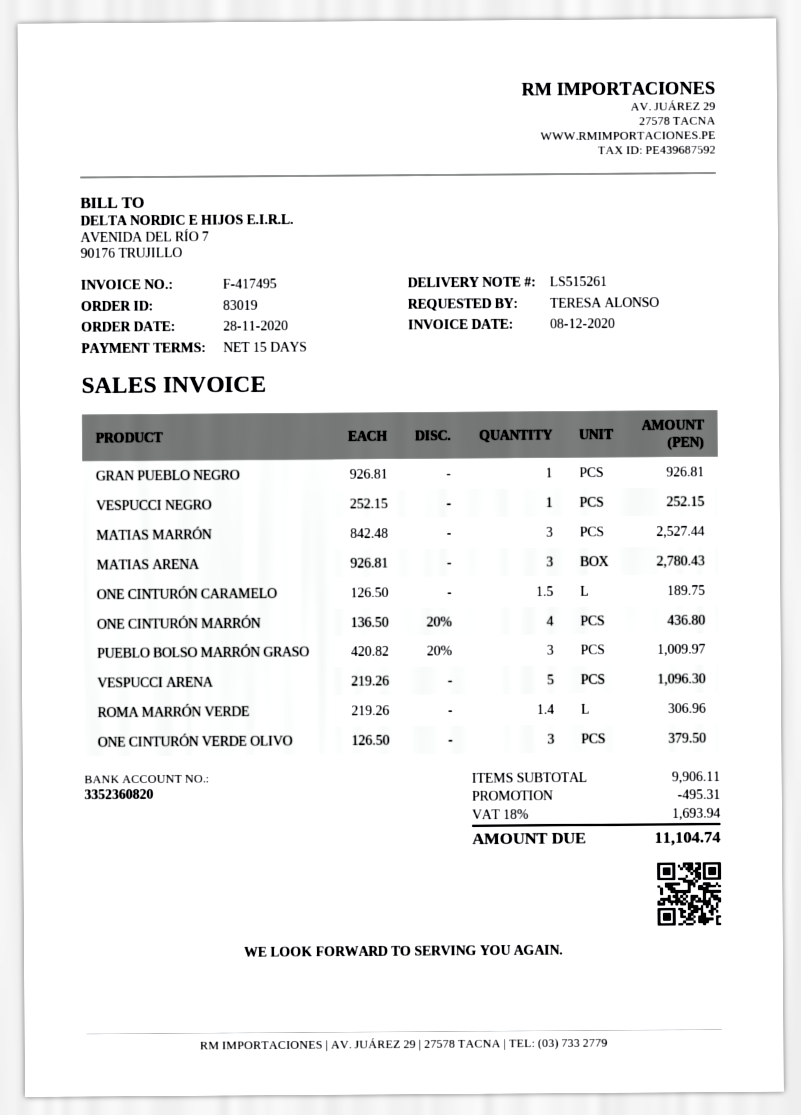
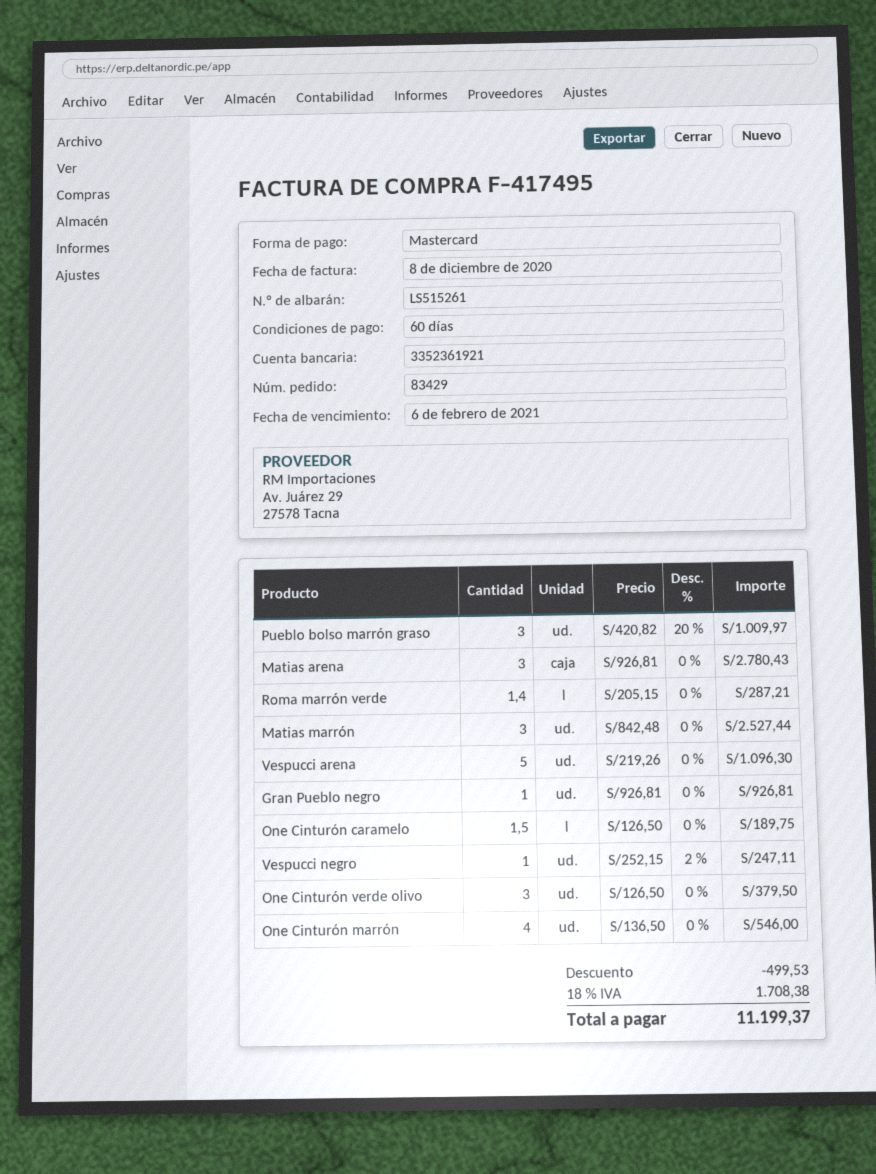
order number: 83019 -> 83429
payment terms: 15 days -> 60 days
bank account: 3352360820 -> 3352361921
VESPUCCI NEGRO: 1 x 252.15 = 252.15 -> 1 x 252.15 - 2% = 247.11
ONE CINTURÓN MARRÓN: 4 x 136.50 - 20% = 436.80 -> 4 x 136.50 = 546.00
ROMA MARRÓN VERDE: 1.4 x 219.26 = 306.96 -> 1.4 x 205.15 = 287.21
discount: 495.31 -> 499.53
tax: 18% = 1693.94 -> 18% = 1708.38
total: 11104.74 -> 11199.37

